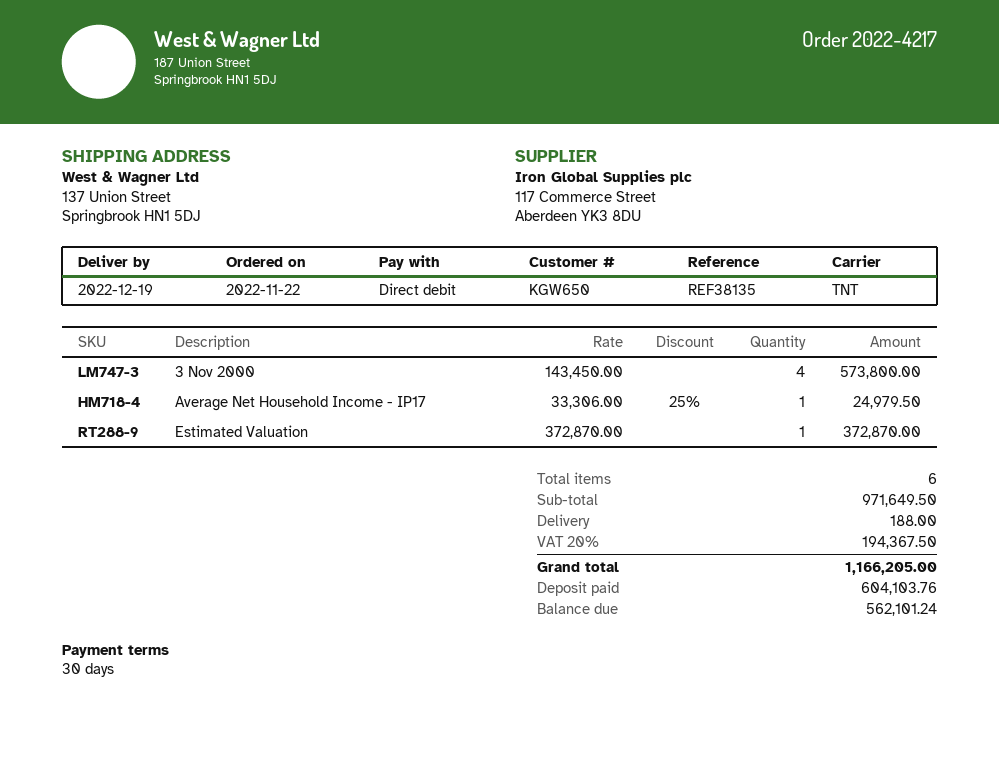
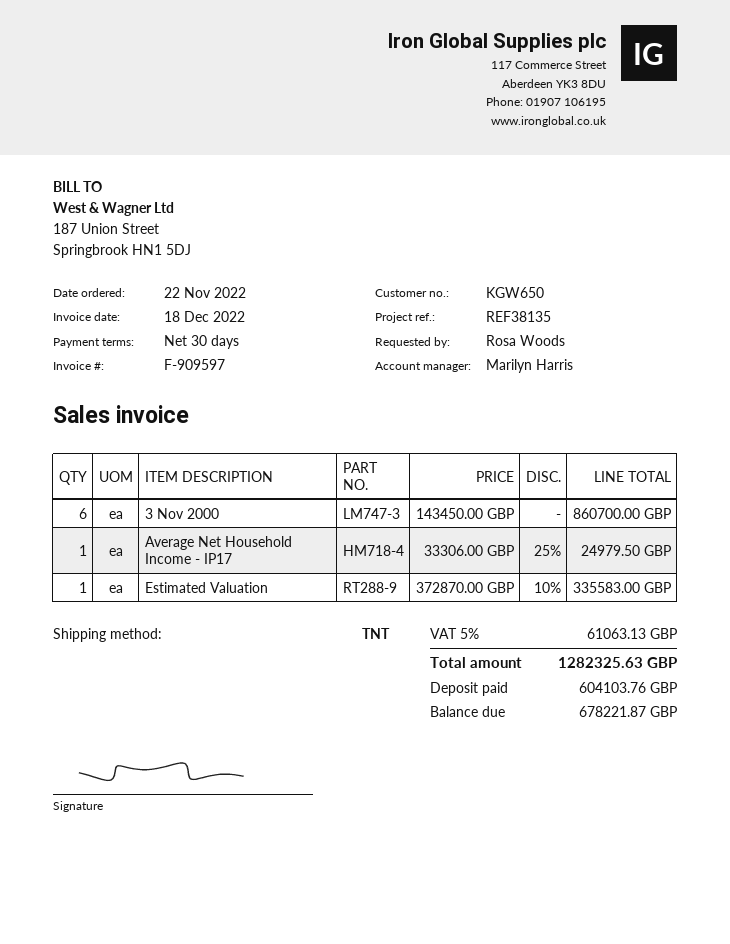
3 Nov 2000: 4 x 143450.00 = 573800.00 -> 6 x 143450.00 = 860700.00
Estimated Valuation: 1 x 372870.00 = 372870.00 -> 1 x 372870.00 - 10% = 335583.00
shipping: 188.00 -> none
tax: 20% = 194367.50 -> 5% = 61063.13
total: 1166205.00 -> 1282325.63
balance: 562101.24 -> 678221.87

